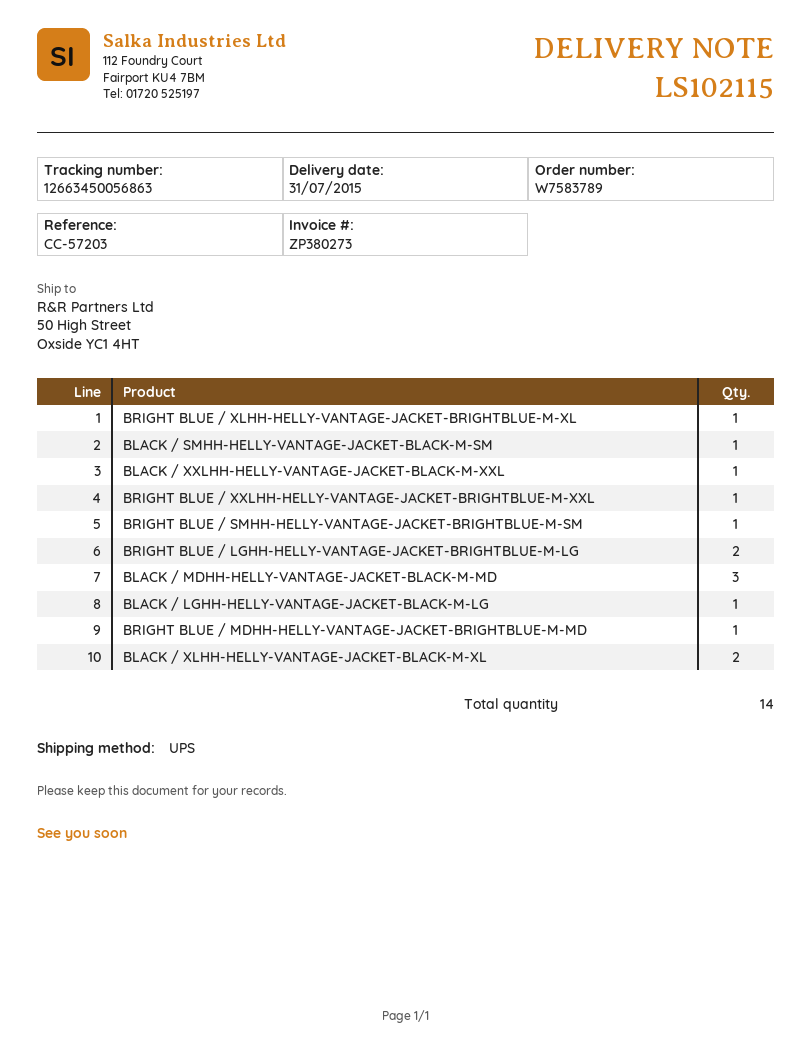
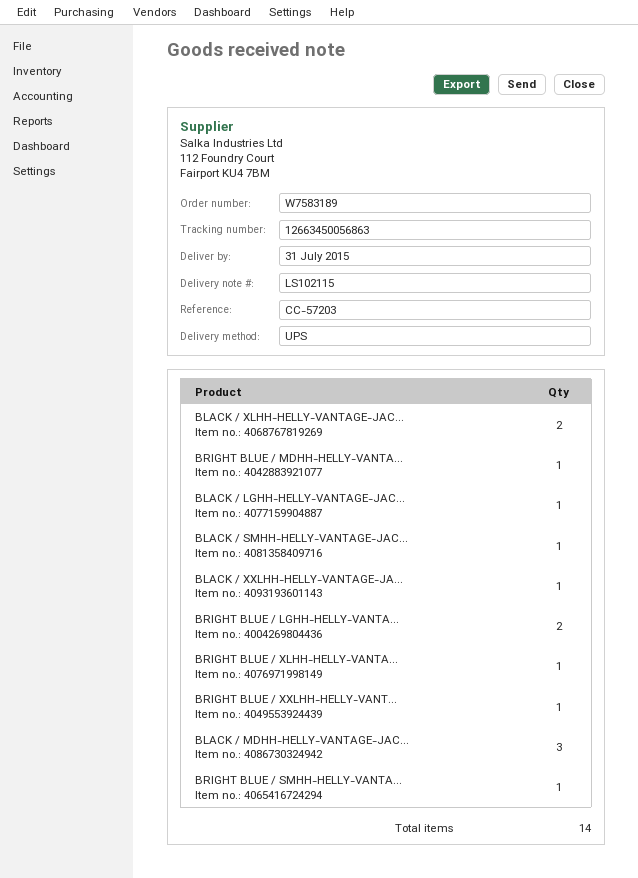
order number: W7583789 -> W7583189

